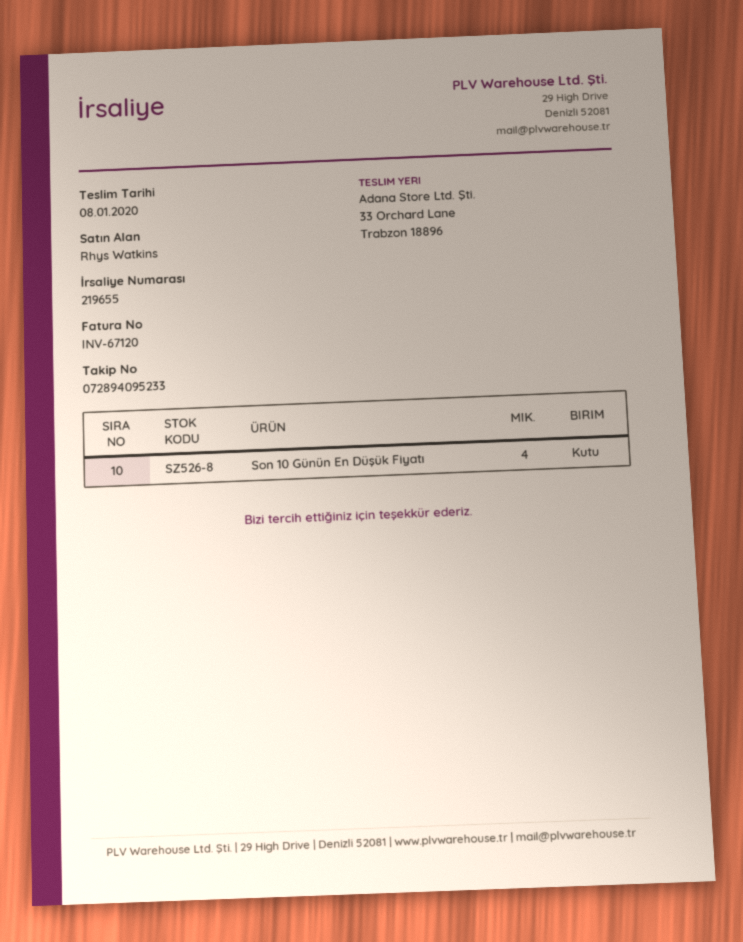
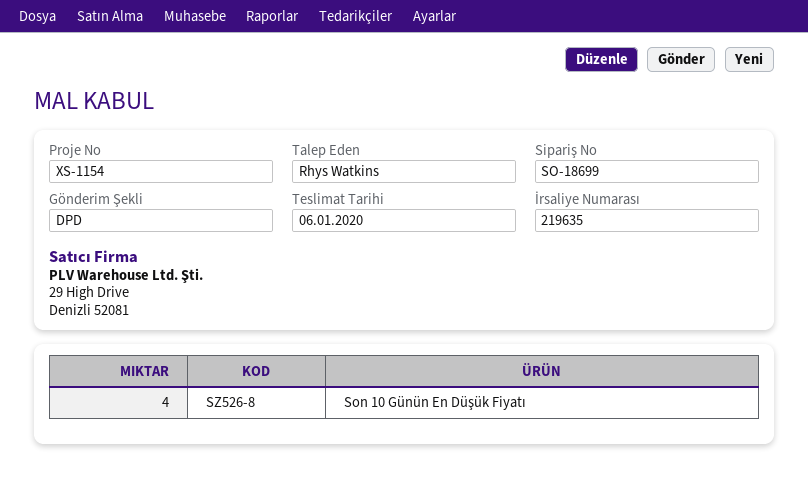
delivery note number: 219655 -> 219635
delivery date: 2020-01-08 -> 2020-01-06

